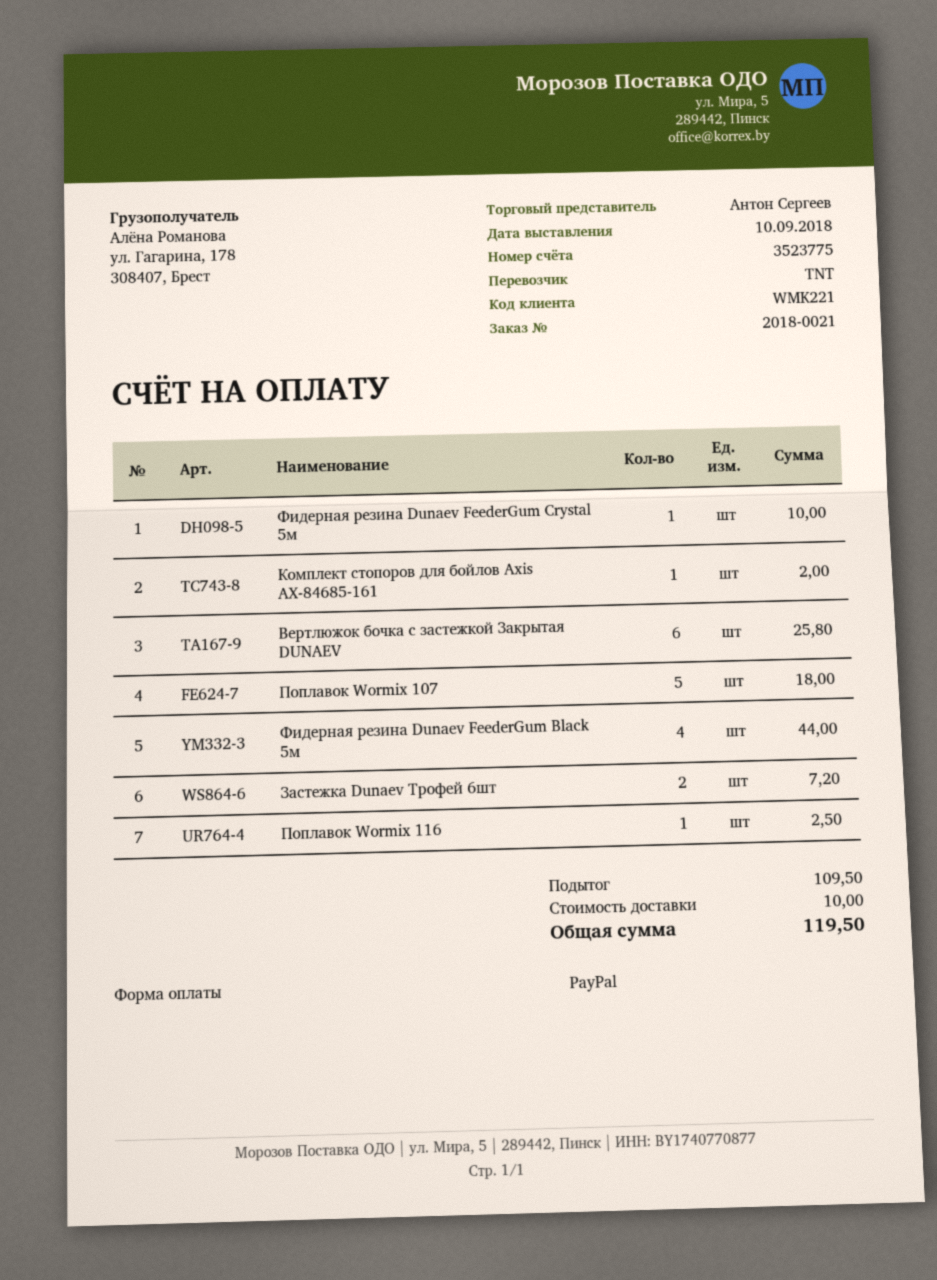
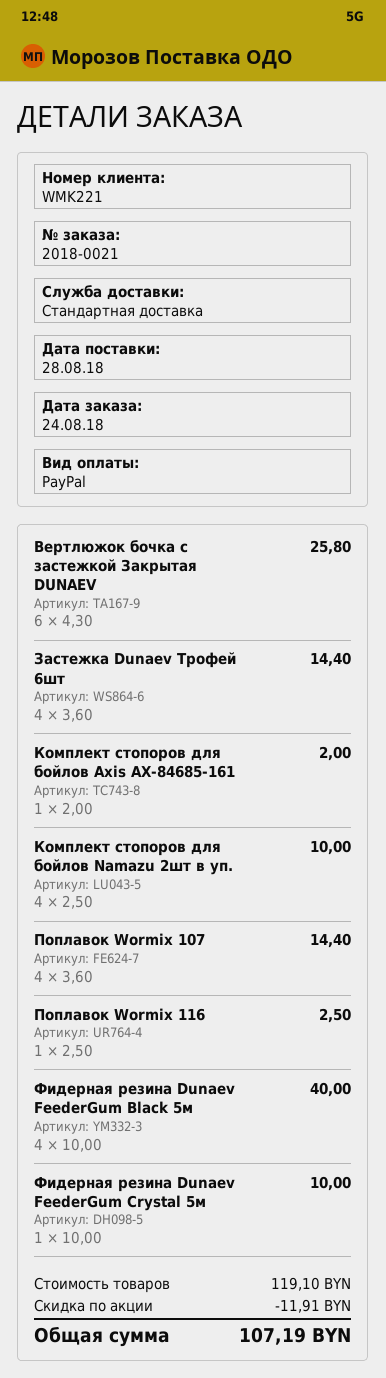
shipping method: TNT -> standard
Поплавок Wormix 107: 5 for 18.00 -> 4 for 14.40
Фидерная резина Dunaev FeederGum Black 5м: 4 for 44.00 -> 4 for 40.00
Застежка Dunaev Трофей 6шт: 2 for 7.20 -> 4 for 14.40
Комплект стопоров для бойлов Namazu 2шт в уп.: none -> 4 for 10.00
subtotal: 109.50 -> 119.10
discount: none -> 11.91
shipping: 10.00 -> none
total: 119.50 -> 107.19

